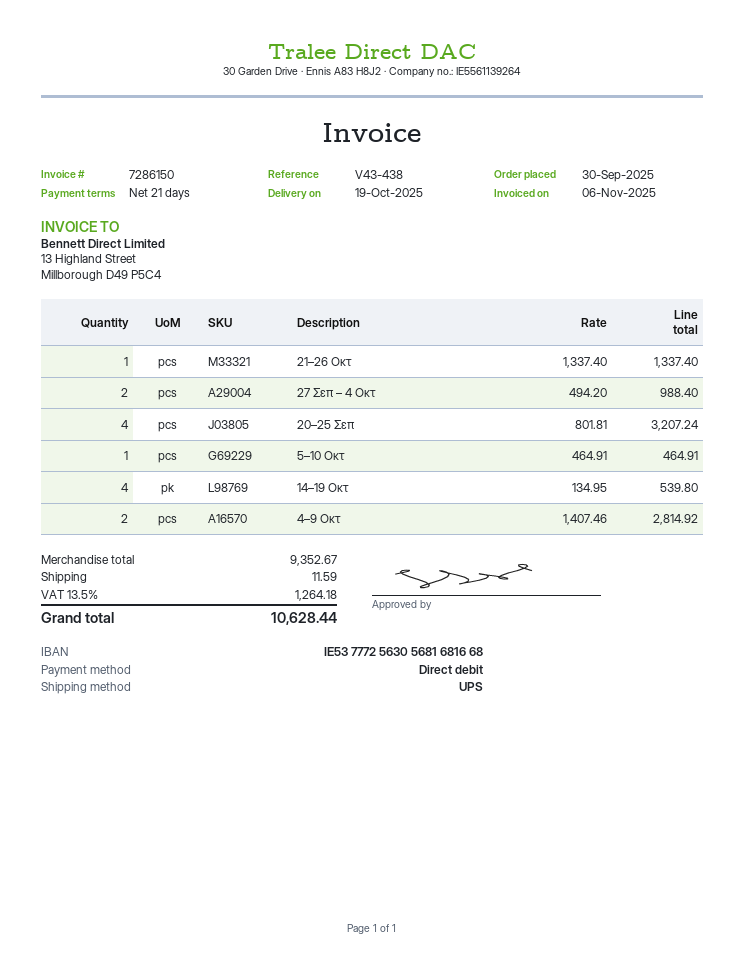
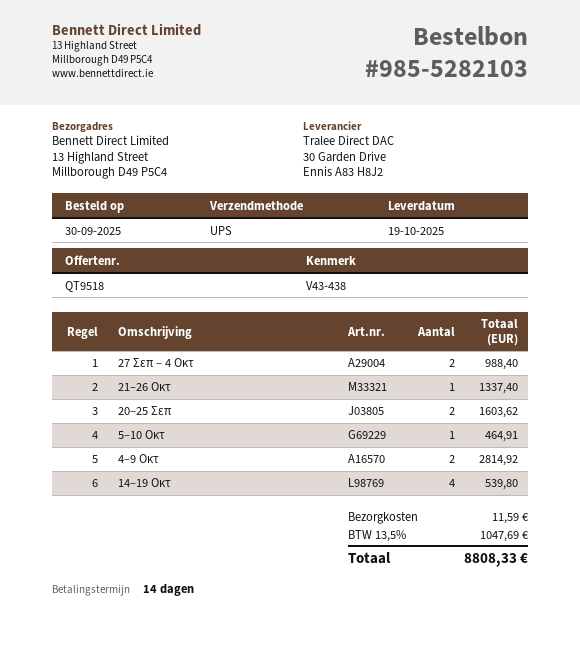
payment terms: 21 days -> 14 days
20–25 Σεπ: 4 for 3207.24 -> 2 for 1603.62
tax: 13.5% = 1264.18 -> 13.5% = 1047.69
total: 10628.44 -> 8808.33

